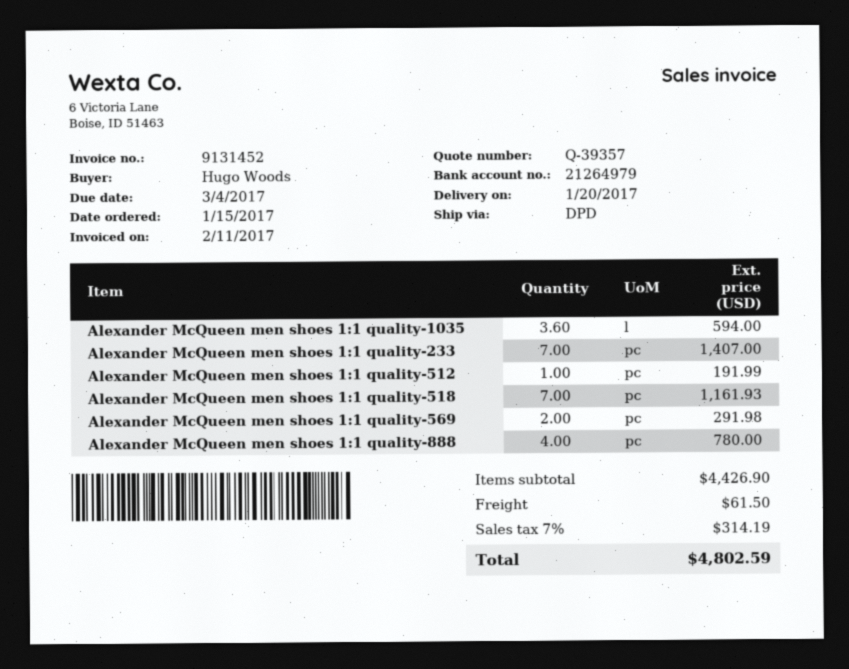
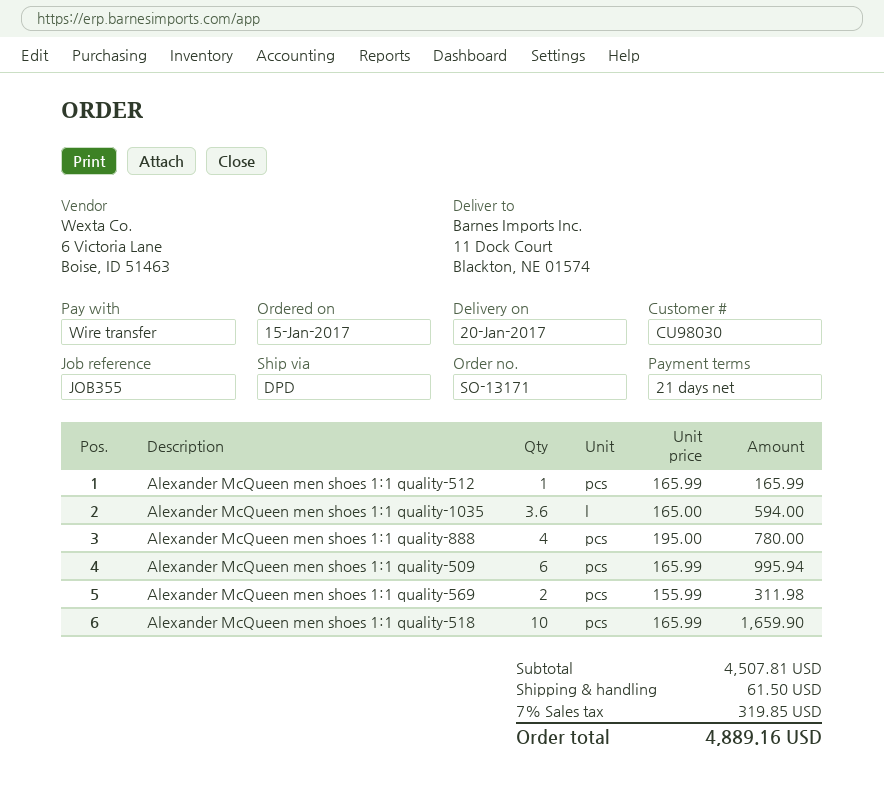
Alexander McQueen men shoes 1:1 quality-233: 7 for 1407.00 -> none
Alexander McQueen men shoes 1:1 quality-512: 1 for 191.99 -> 1 for 165.99
Alexander McQueen men shoes 1:1 quality-518: 7 for 1161.93 -> 10 for 1659.90
Alexander McQueen men shoes 1:1 quality-569: 2 for 291.98 -> 2 for 311.98
Alexander McQueen men shoes 1:1 quality-509: none -> 6 for 995.94
subtotal: 4426.90 -> 4507.81
tax: 7% = 314.19 -> 7% = 319.85
total: 4802.59 -> 4889.16

